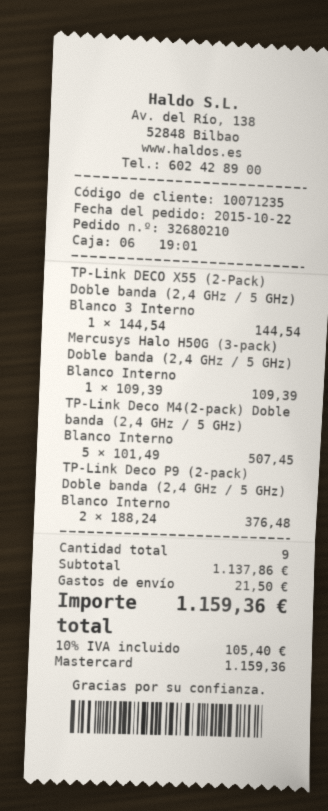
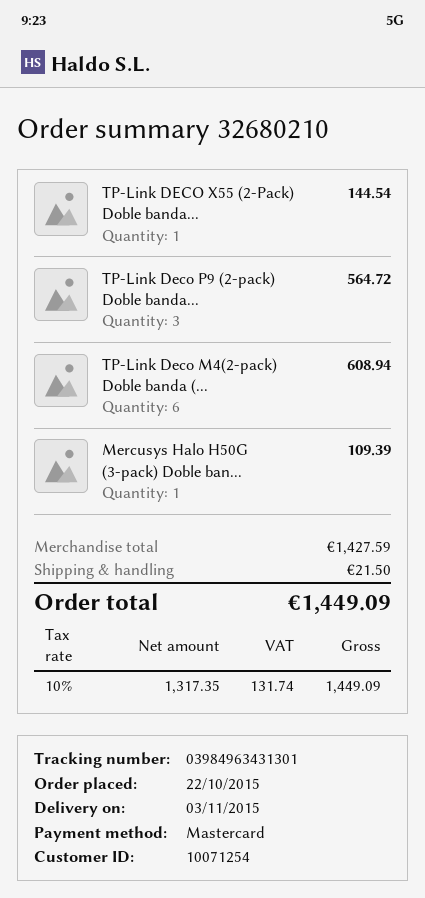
customer number: 10071235 -> 10071254
TP-Link Deco M4(2-pack) Doble banda (2,4 GHz / 5 GHz) Blanco Interno: 5 for 507.45 -> 6 for 608.94
TP-Link Deco P9 (2-pack) Doble banda (2,4 GHz / 5 GHz) Blanco Interno: 2 for 376.48 -> 3 for 564.72
subtotal: 1137.86 -> 1427.59
tax: 10% = 105.40 -> 10% = 131.74
total: 1159.36 -> 1449.09

